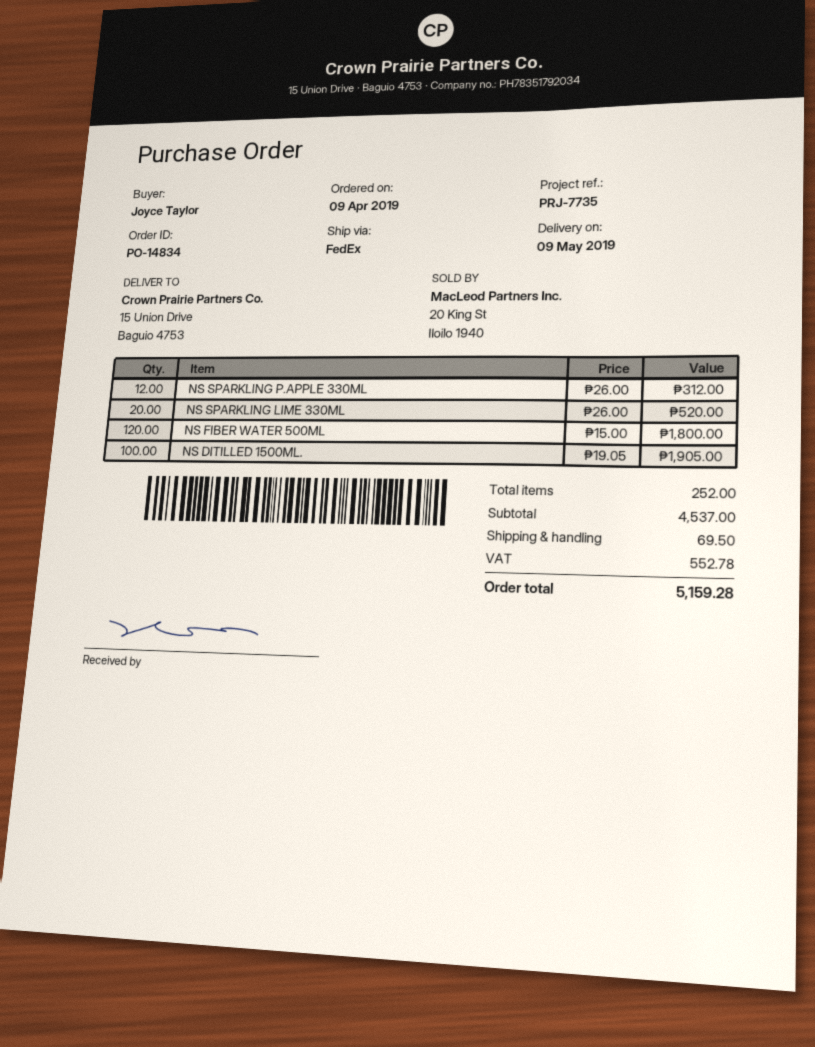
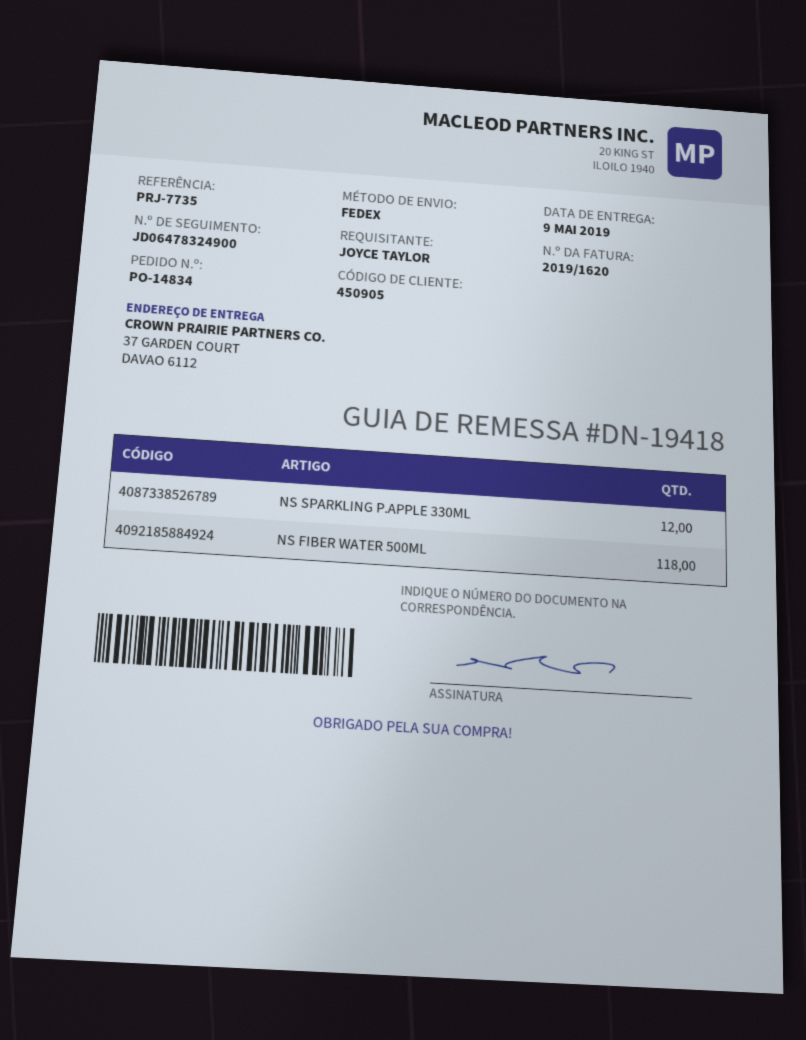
ship to: 15 Union Drive, Baguio 4753 -> 37 GARDEN COURT, DAVAO 6112
NS SPARKLING LIME 330ML: 20 -> none
NS FIBER WATER 500ML: 120 -> 118
NS DITILLED 1500ML.: 100 -> none

